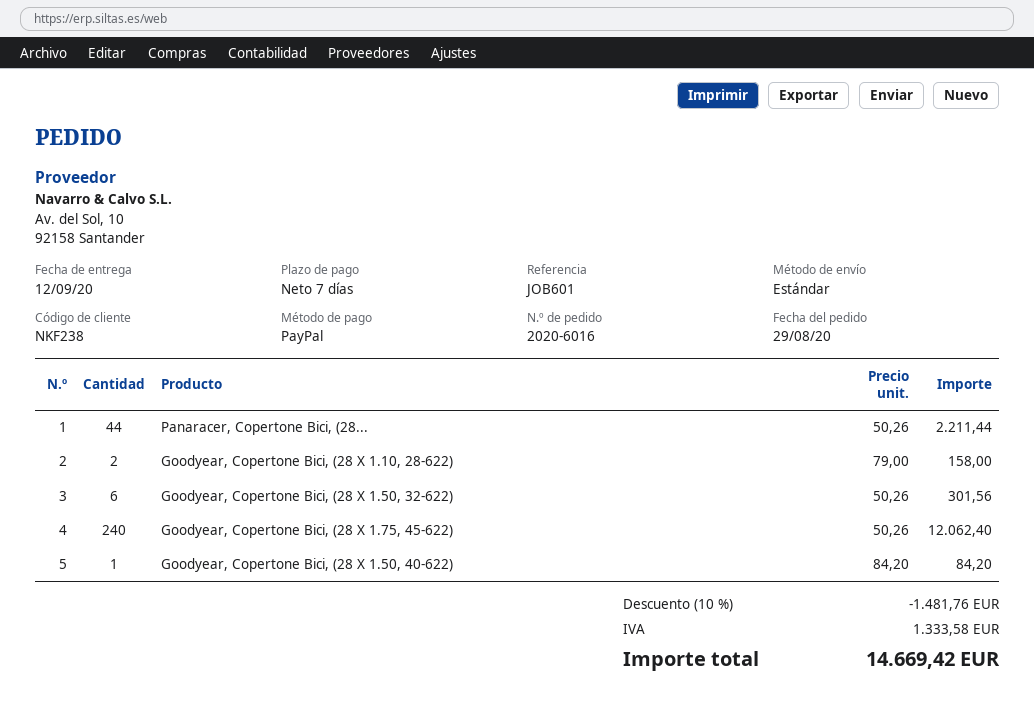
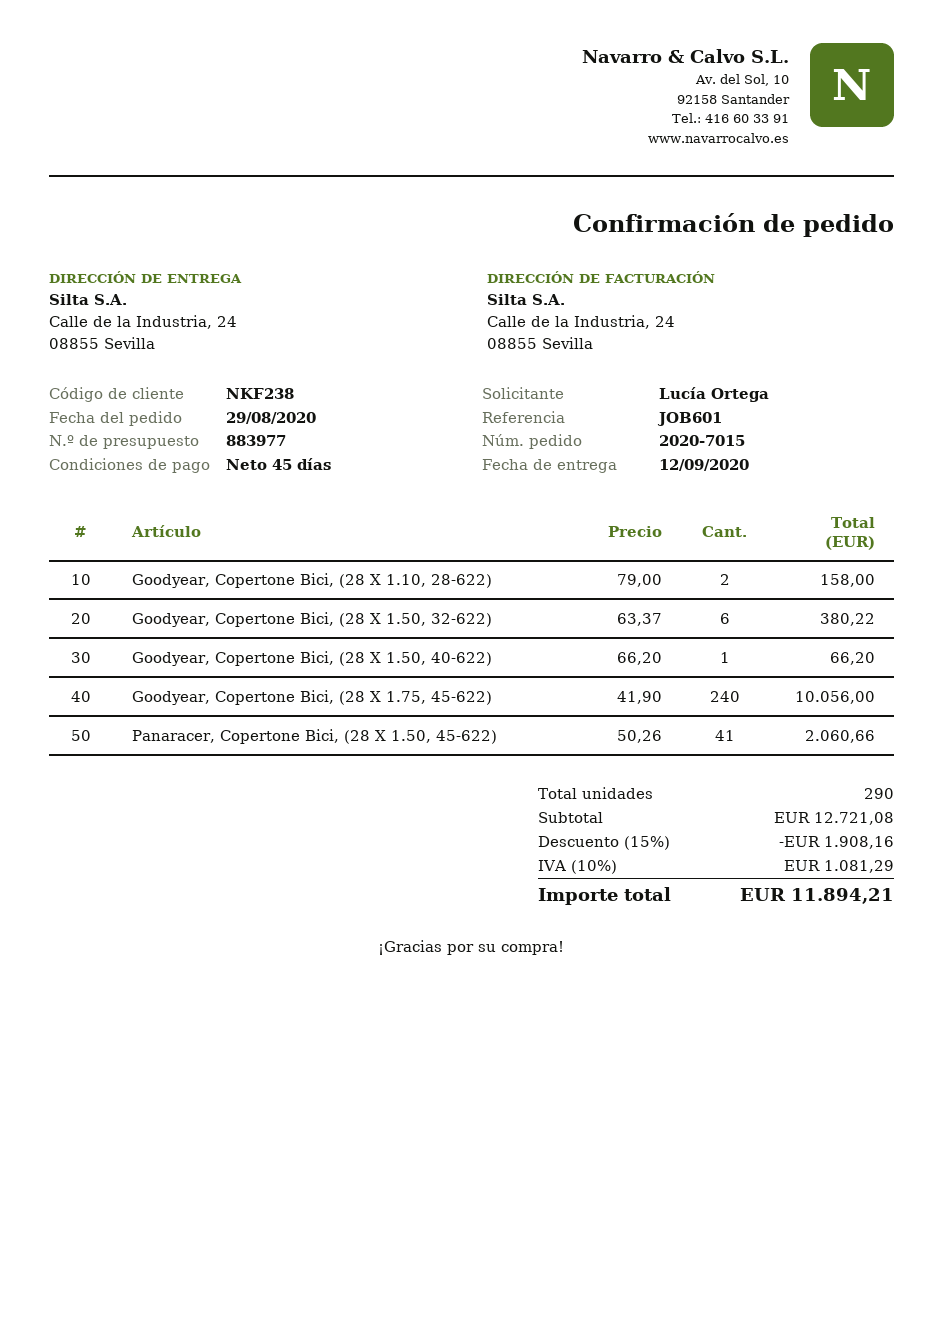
order number: 2020-6016 -> 2020-7015
payment terms: 7 days -> 45 days
Panaracer, Copertone Bici, (28...: 44 x 50.26 = 2211.44 -> 41 x 50.26 = 2060.66
Goodyear, Copertone Bici, (28 X 1.50, 32-622): 6 x 50.26 = 301.56 -> 6 x 63.37 = 380.22
Goodyear, Copertone Bici, (28 X 1.75, 45-622): 240 x 50.26 = 12062.40 -> 240 x 41.90 = 10056.00
Goodyear, Copertone Bici, (28 X 1.50, 40-622): 1 x 84.20 = 84.20 -> 1 x 66.20 = 66.20
discount: 10% = 1481.76 -> 15% = 1908.16
tax: 1333.58 -> 1081.29
total: 14669.42 -> 11894.21

